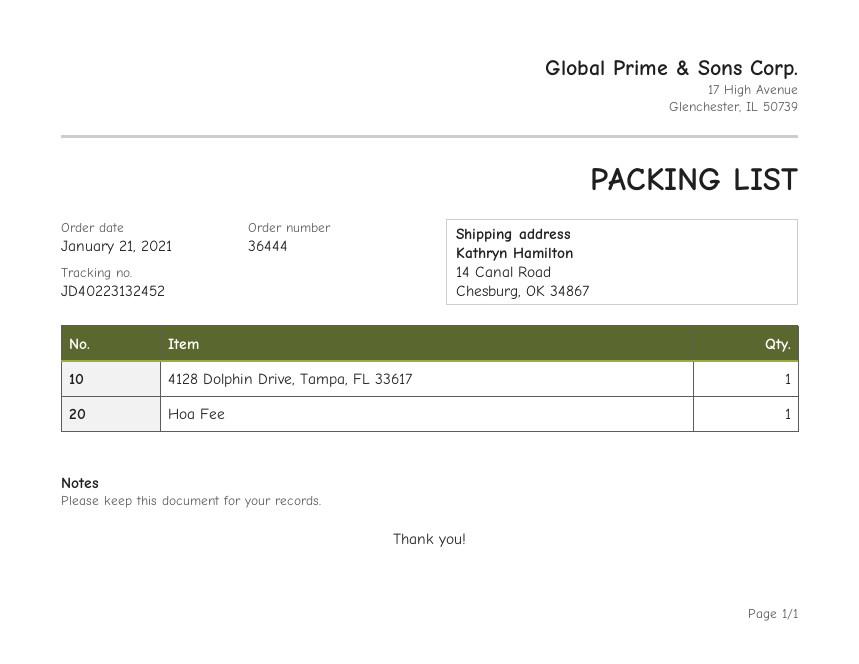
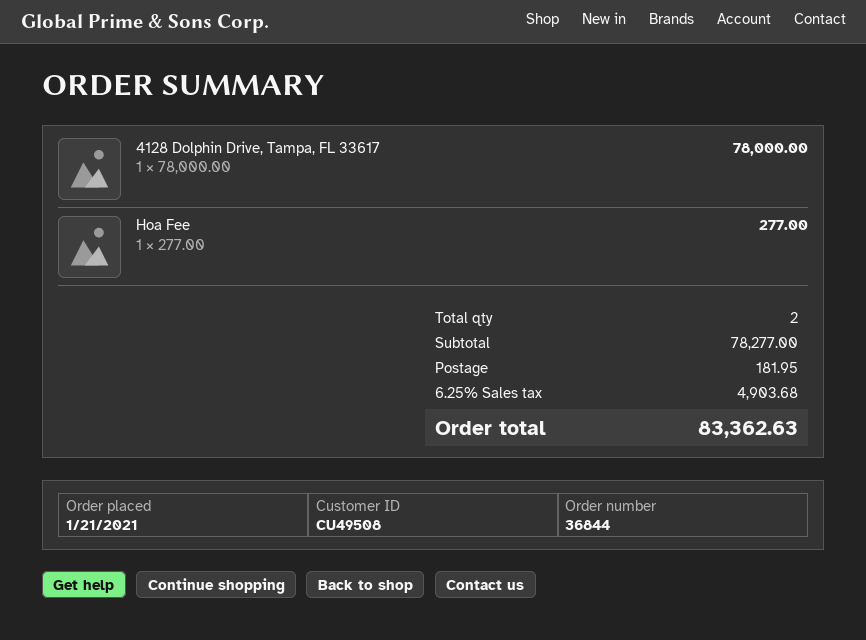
order number: 36444 -> 36844

